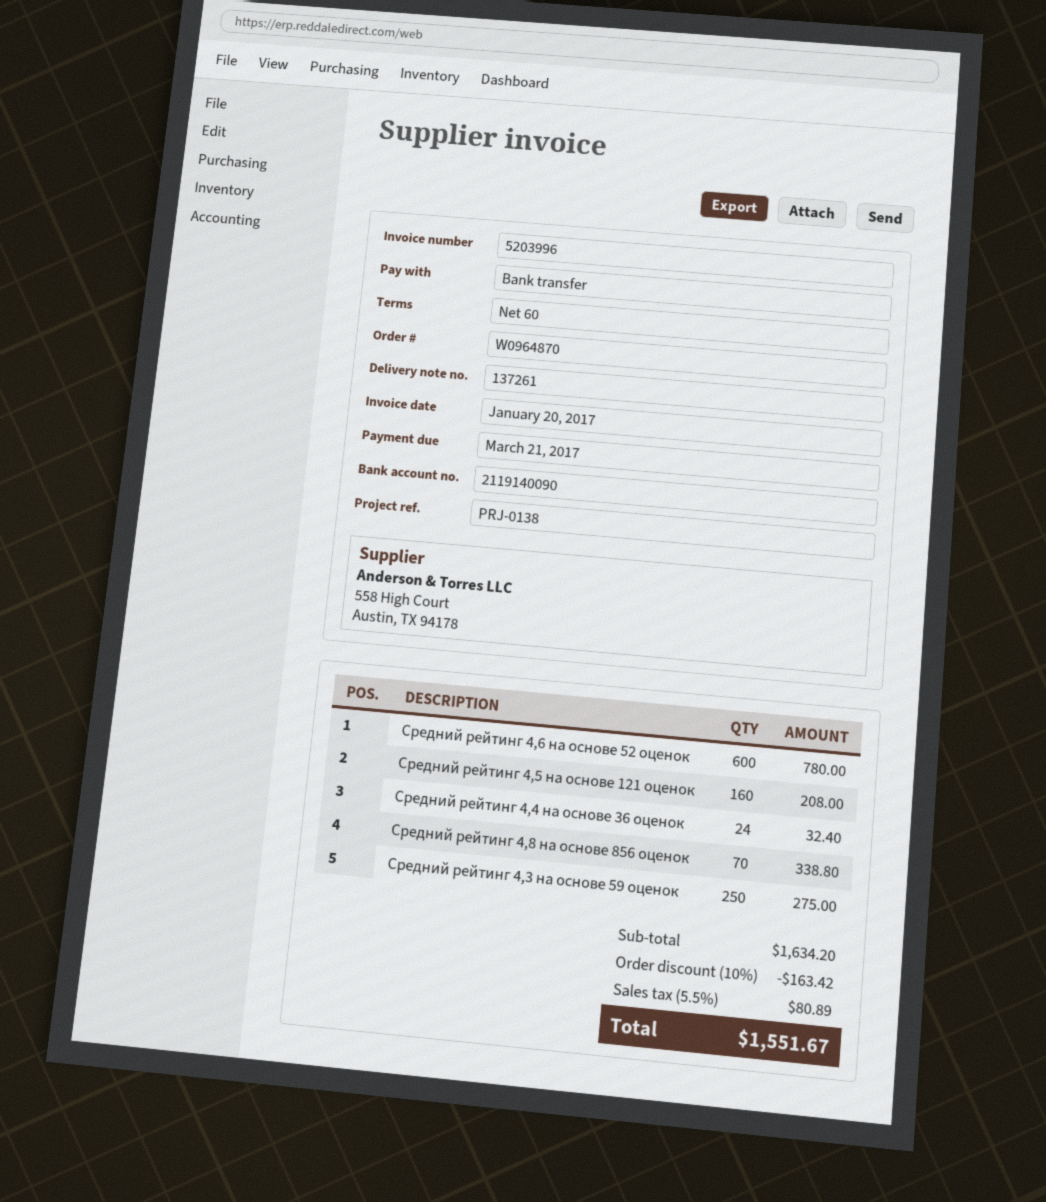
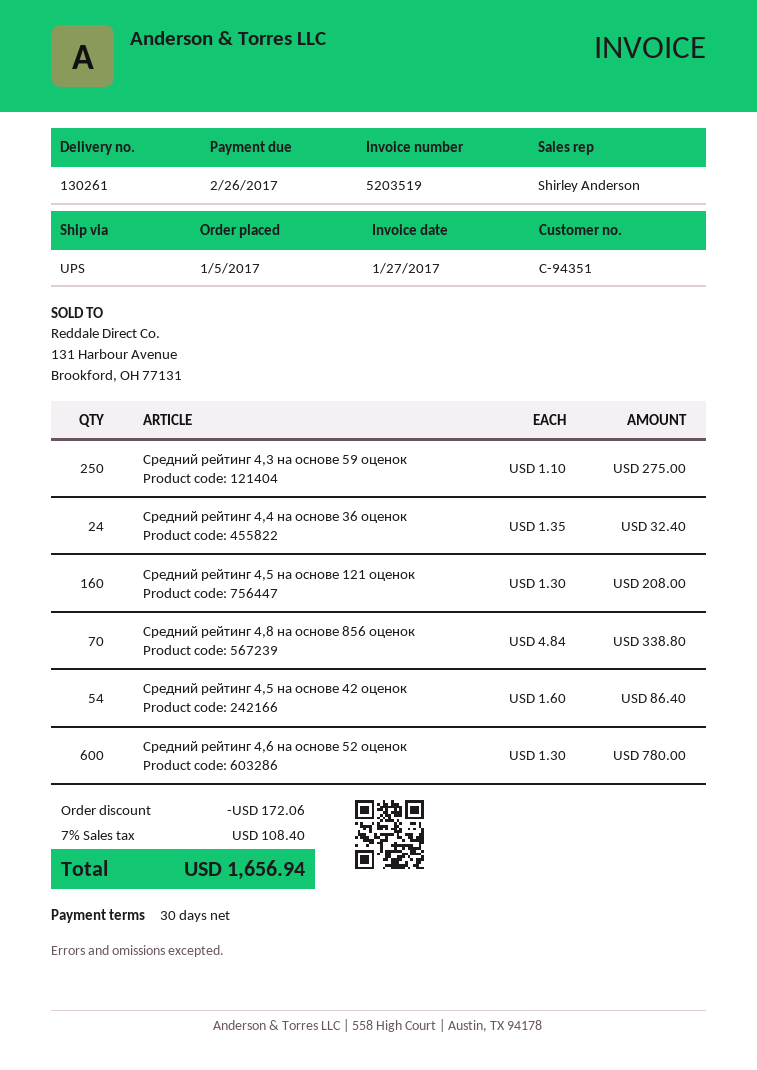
delivery note number: 137261 -> 130261
invoice number: 5203996 -> 5203519
invoice date: 2017-01-20 -> 2017-01-27
payment terms: 60 days -> 30 days
due date: 2017-03-21 -> 2017-02-26
Средний рейтинг 4,5 на основе 42 оценок: none -> 54 for 86.40
discount: 163.42 -> 172.06
tax: 5.5% = 80.89 -> 7% = 108.40
total: 1551.67 -> 1656.94

